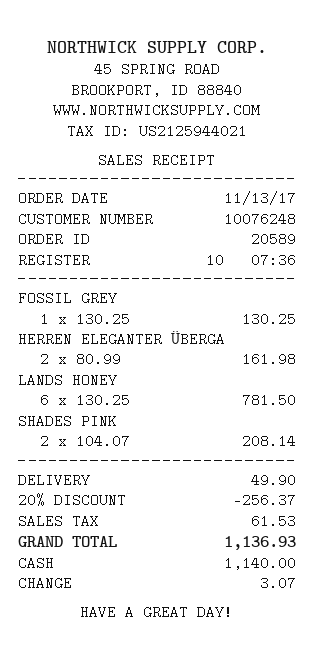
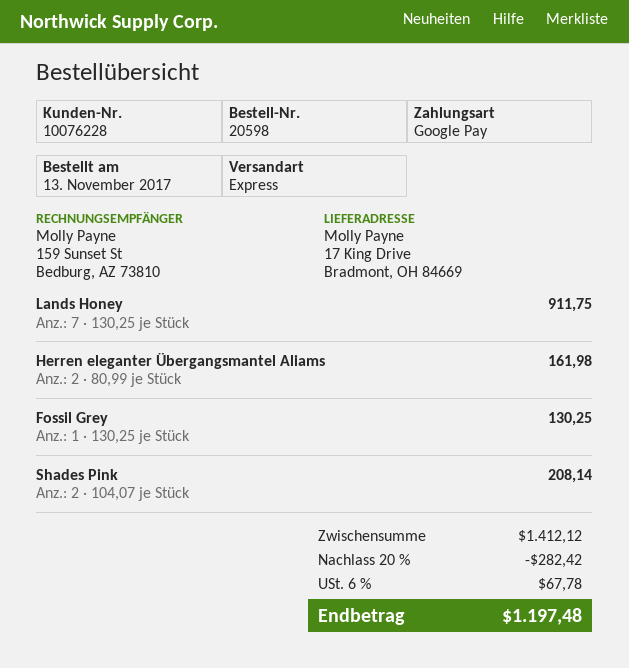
order number: 20589 -> 20598
customer number: 10076248 -> 10076228
payment method: cash -> Google Pay
LANDS HONEY: 6 x 130.25 = 781.50 -> 7 x 130.25 = 911.75
discount: 20% = 256.37 -> 20% = 282.42
shipping: 49.90 -> none
tax: 61.53 -> 67.78
total: 1136.93 -> 1197.48

